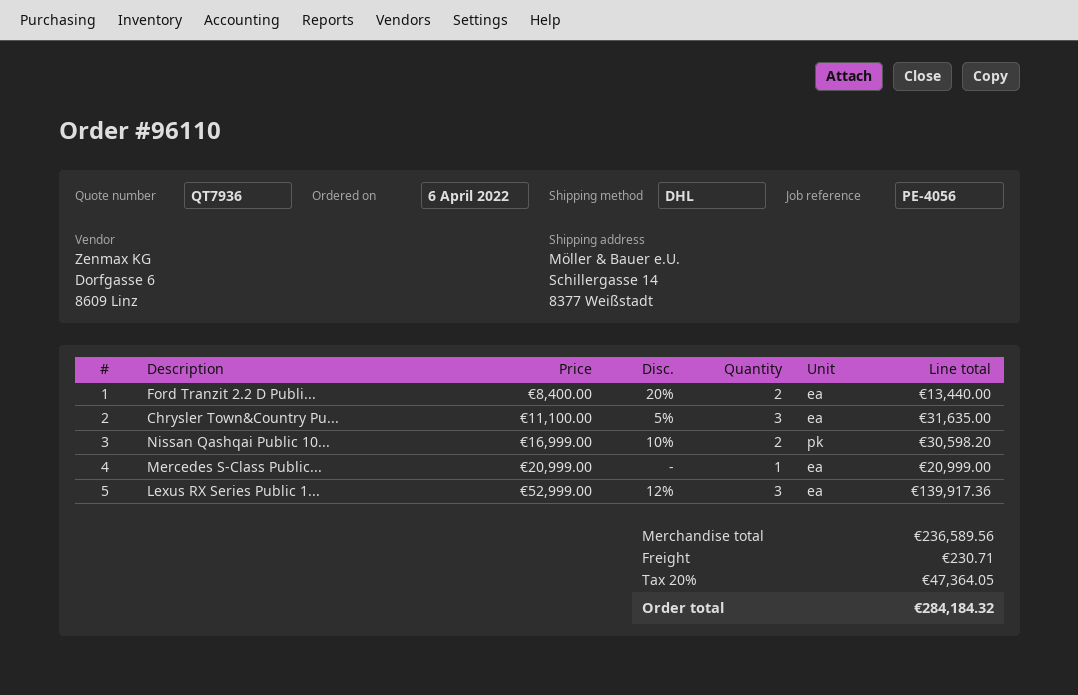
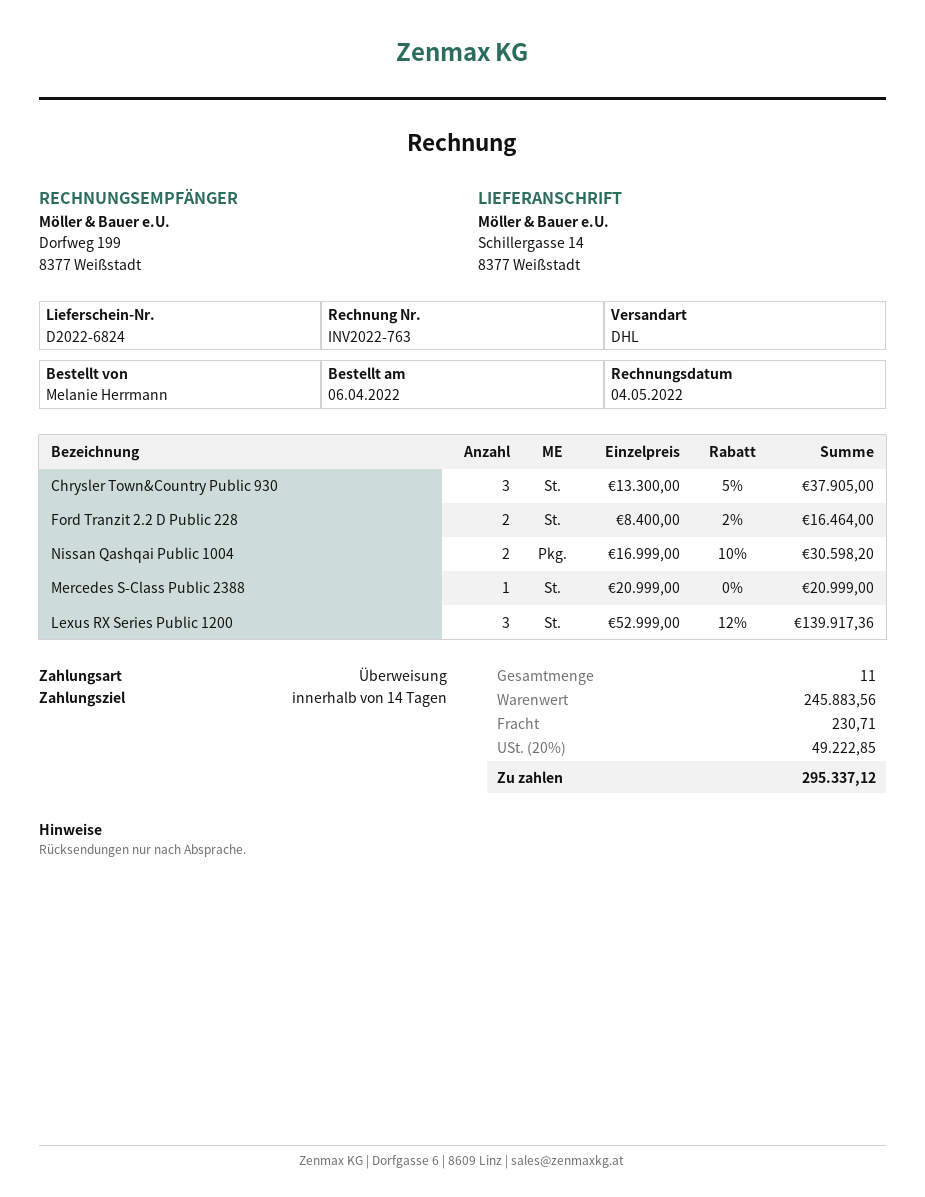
Ford Tranzit 2.2 D Publi...: 2 x 8400.00 - 20% = 13440.00 -> 2 x 8400.00 - 2% = 16464.00
Chrysler Town&Country Pu...: 3 x 11100.00 - 5% = 31635.00 -> 3 x 13300.00 - 5% = 37905.00
subtotal: 236589.56 -> 245883.56
tax: 20% = 47364.05 -> 20% = 49222.85
total: 284184.32 -> 295337.12

